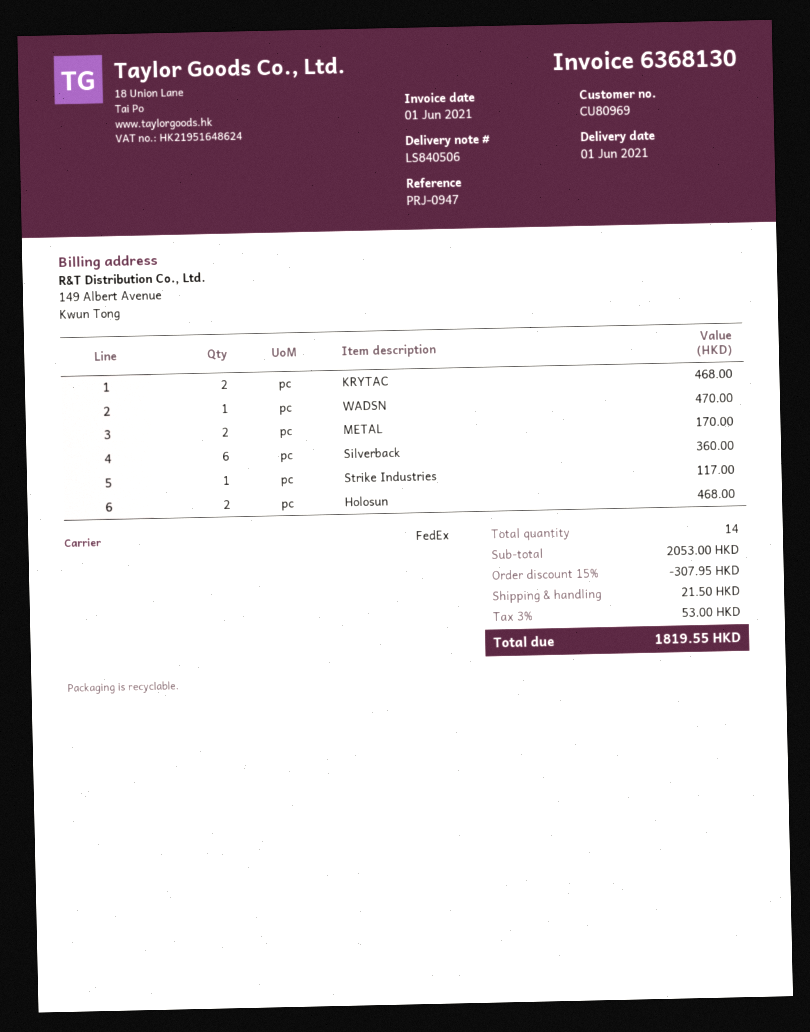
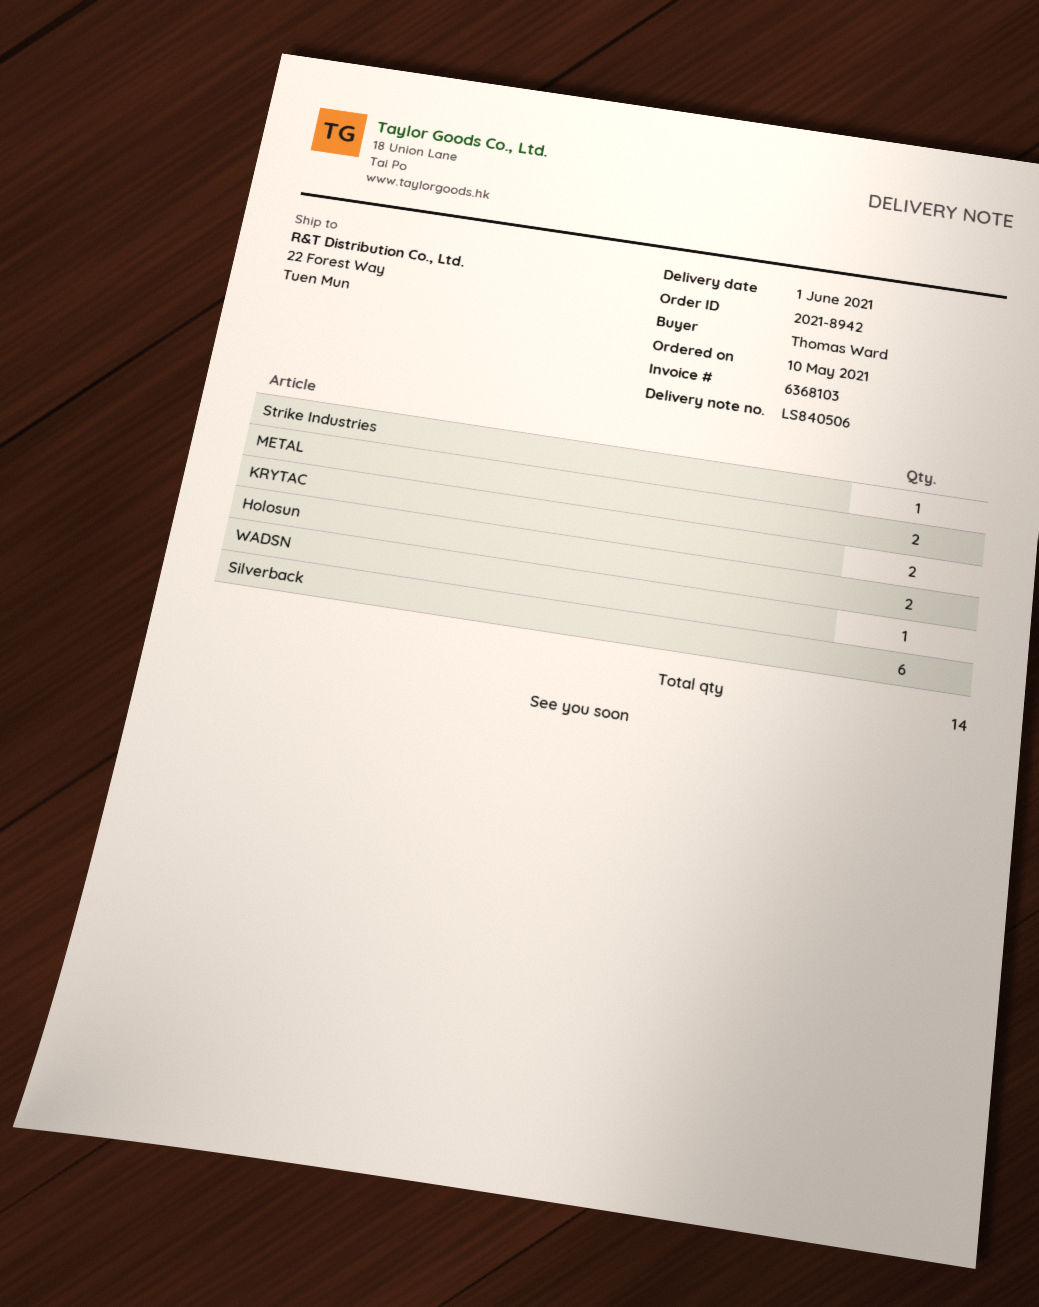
invoice number: 6368130 -> 6368103

